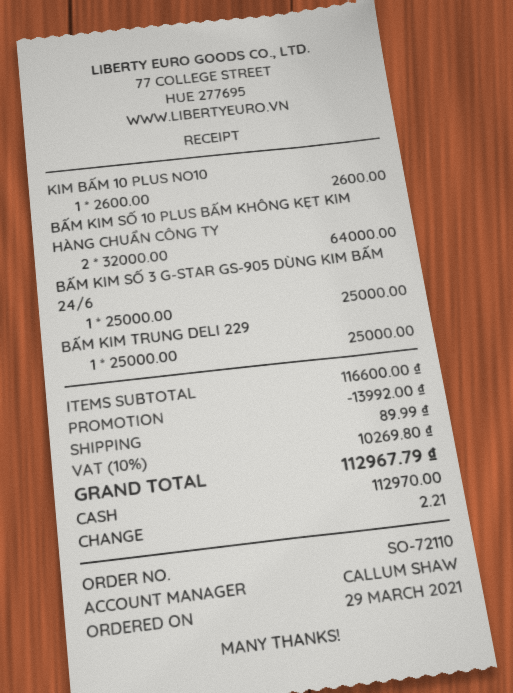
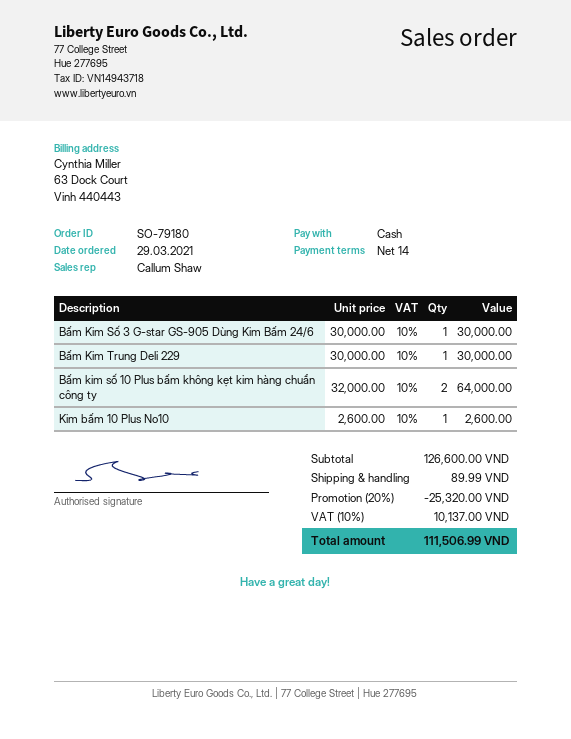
order number: SO-72110 -> SO-79180
BẤM KIM SỐ 3 G-STAR GS-905 DÙNG KIM BẤM 24/6: 1 x 25000.00 = 25000.00 -> 1 x 30000.00 = 30000.00
BẤM KIM TRUNG DELI 229: 1 x 25000.00 = 25000.00 -> 1 x 30000.00 = 30000.00
subtotal: 116600.00 -> 126600.00
discount: 13992.00 -> 25320.00
tax: 10% = 10269.80 -> 10% = 10137.00
total: 112967.79 -> 111506.99

